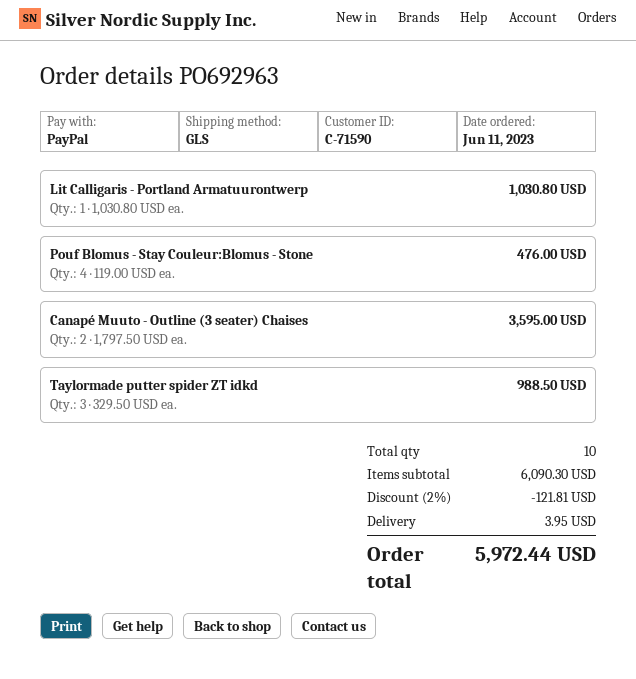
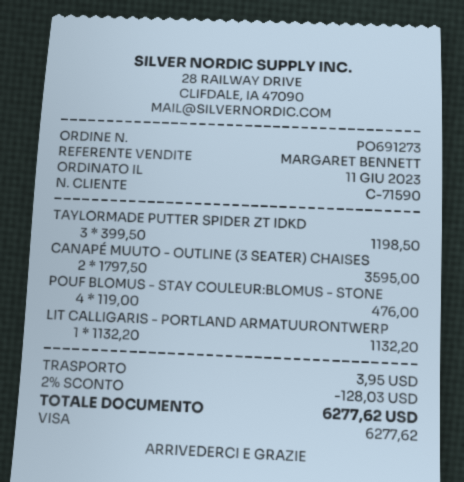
order number: PO692963 -> PO691273
payment method: PayPal -> Visa
Lit Calligaris - Portland Armatuurontwerp: 1 x 1030.80 = 1030.80 -> 1 x 1132.20 = 1132.20
Taylormade putter spider ZT idkd: 3 x 329.50 = 988.50 -> 3 x 399.50 = 1198.50
discount: 2% = 121.81 -> 2% = 128.03
total: 5972.44 -> 6277.62

